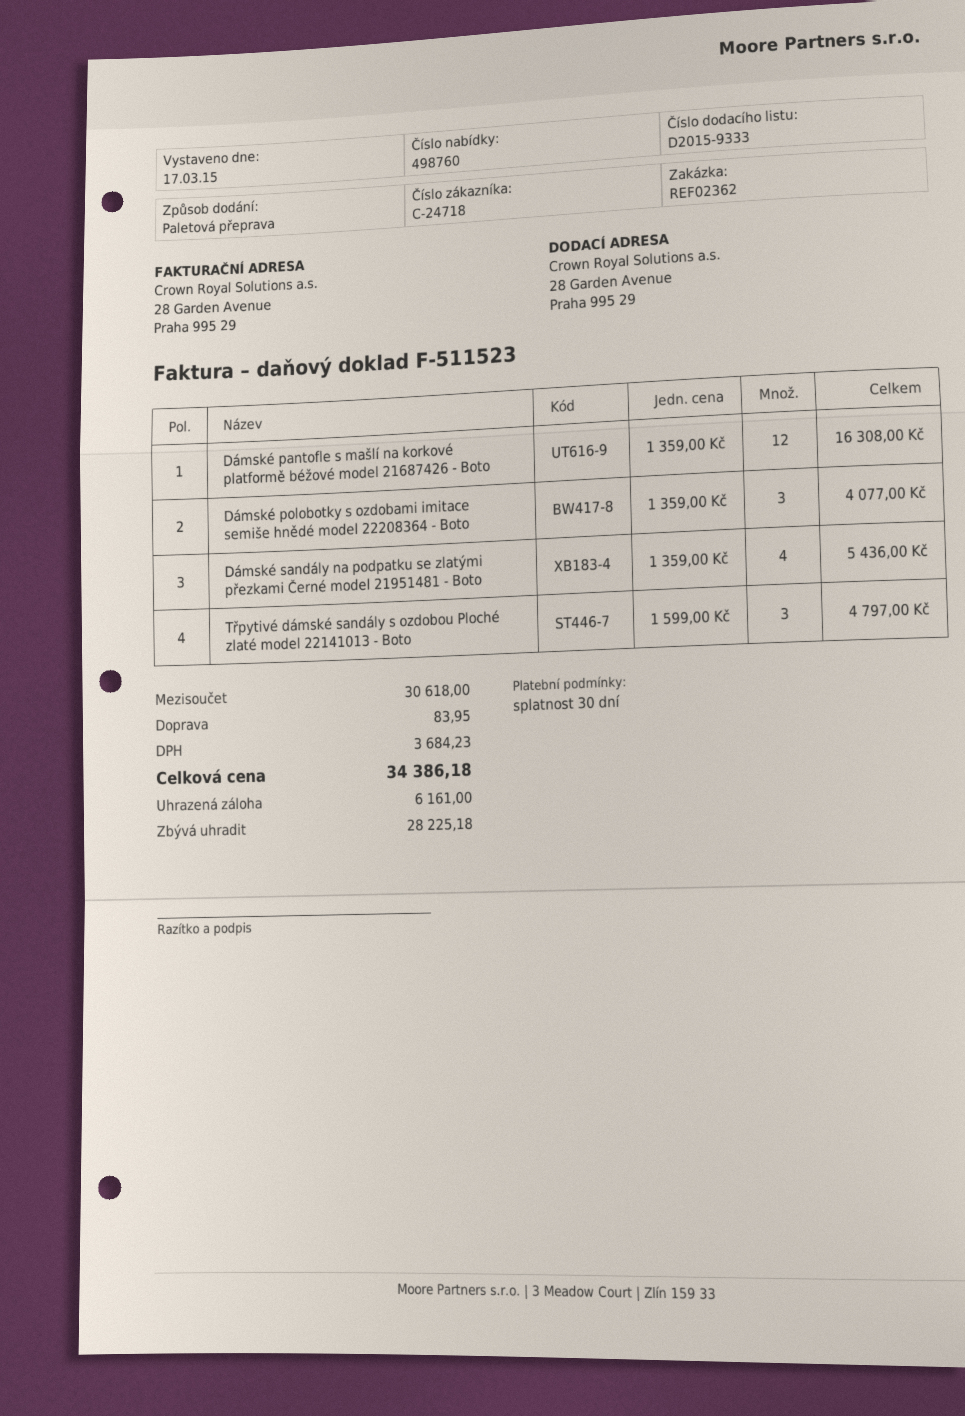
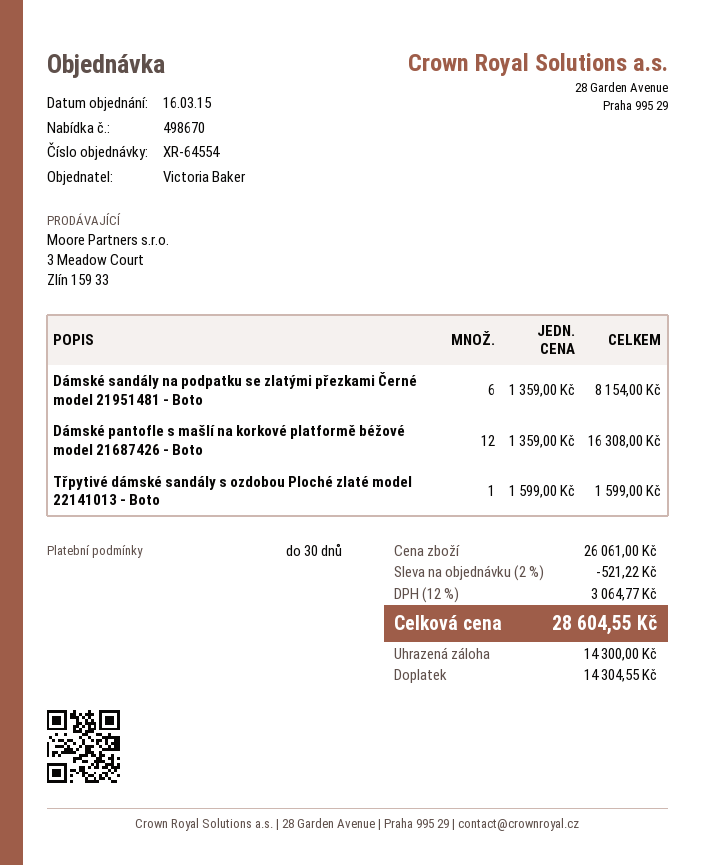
quote number: 498760 -> 498670
Dámské polobotky s ozdobami imitace semiše hnědé model 22208364 - Boto: 3 x 1359.00 = 4077.00 -> none
Dámské sandály na podpatku se zlatými přezkami Černé model 21951481 - Boto: 4 x 1359.00 = 5436.00 -> 6 x 1359.00 = 8154.00
Třpytivé dámské sandály s ozdobou Ploché zlaté model 22141013 - Boto: 3 x 1599.00 = 4797.00 -> 1 x 1599.00 = 1599.00
subtotal: 30618.00 -> 26061.00
discount: none -> 2% = 521.22
shipping: 83.95 -> none
tax: 3684.23 -> 3064.77
total: 34386.18 -> 28604.55
deposit: 6161.00 -> 14300.00
balance: 28225.18 -> 14304.55

